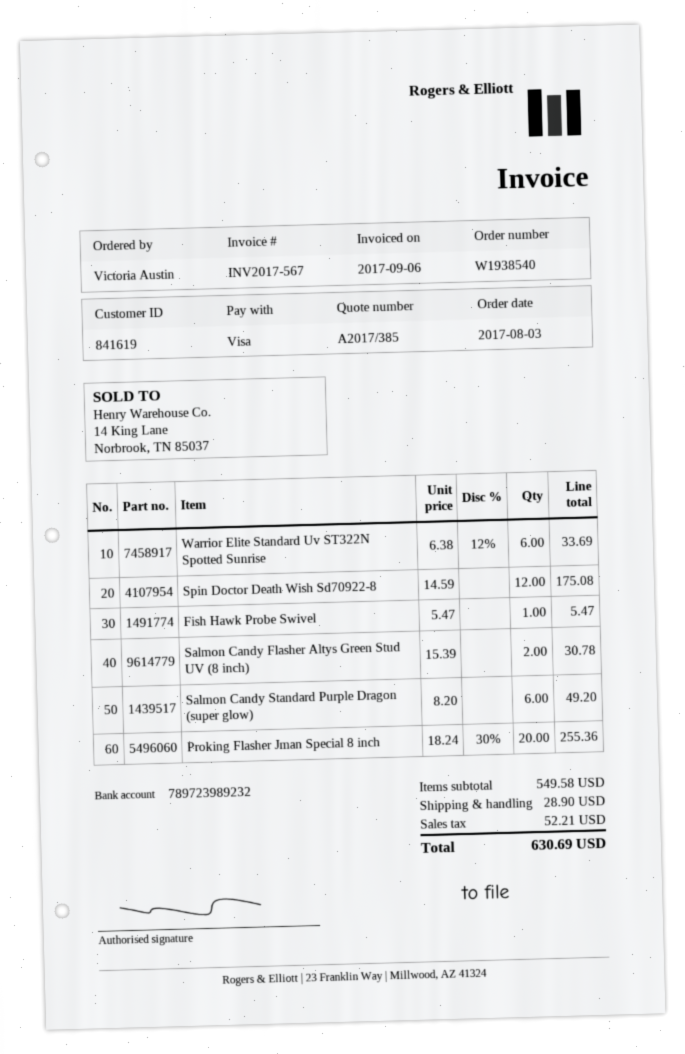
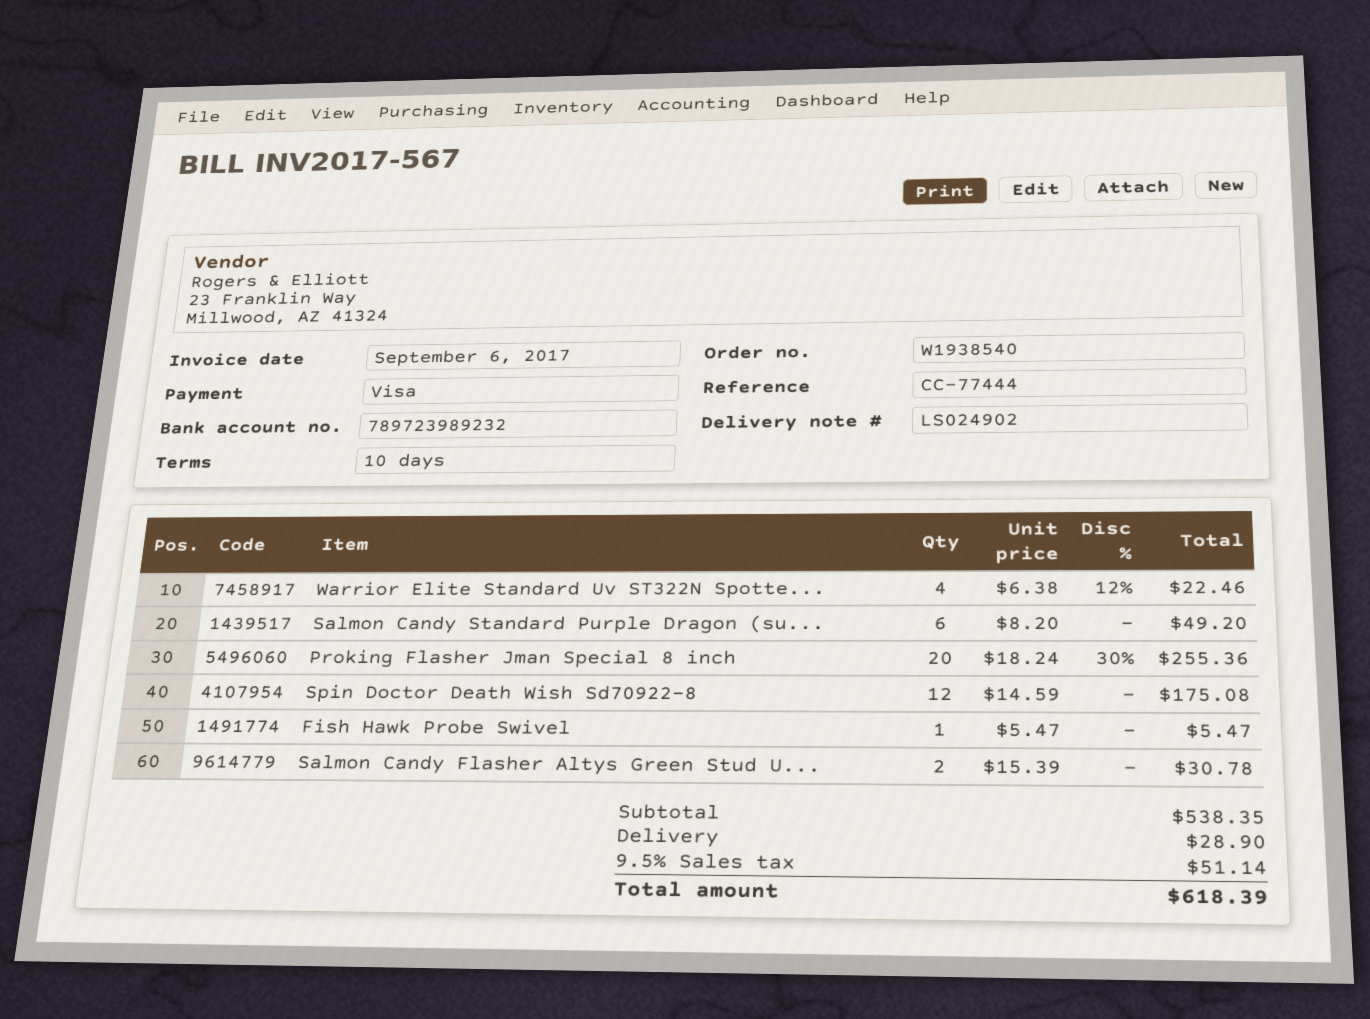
Warrior Elite Standard Uv ST322N Spotted Sunrise: 6 x 6.38 - 12% = 33.69 -> 4 x 6.38 - 12% = 22.46
subtotal: 549.58 -> 538.35
tax: 52.21 -> 51.14
total: 630.69 -> 618.39

